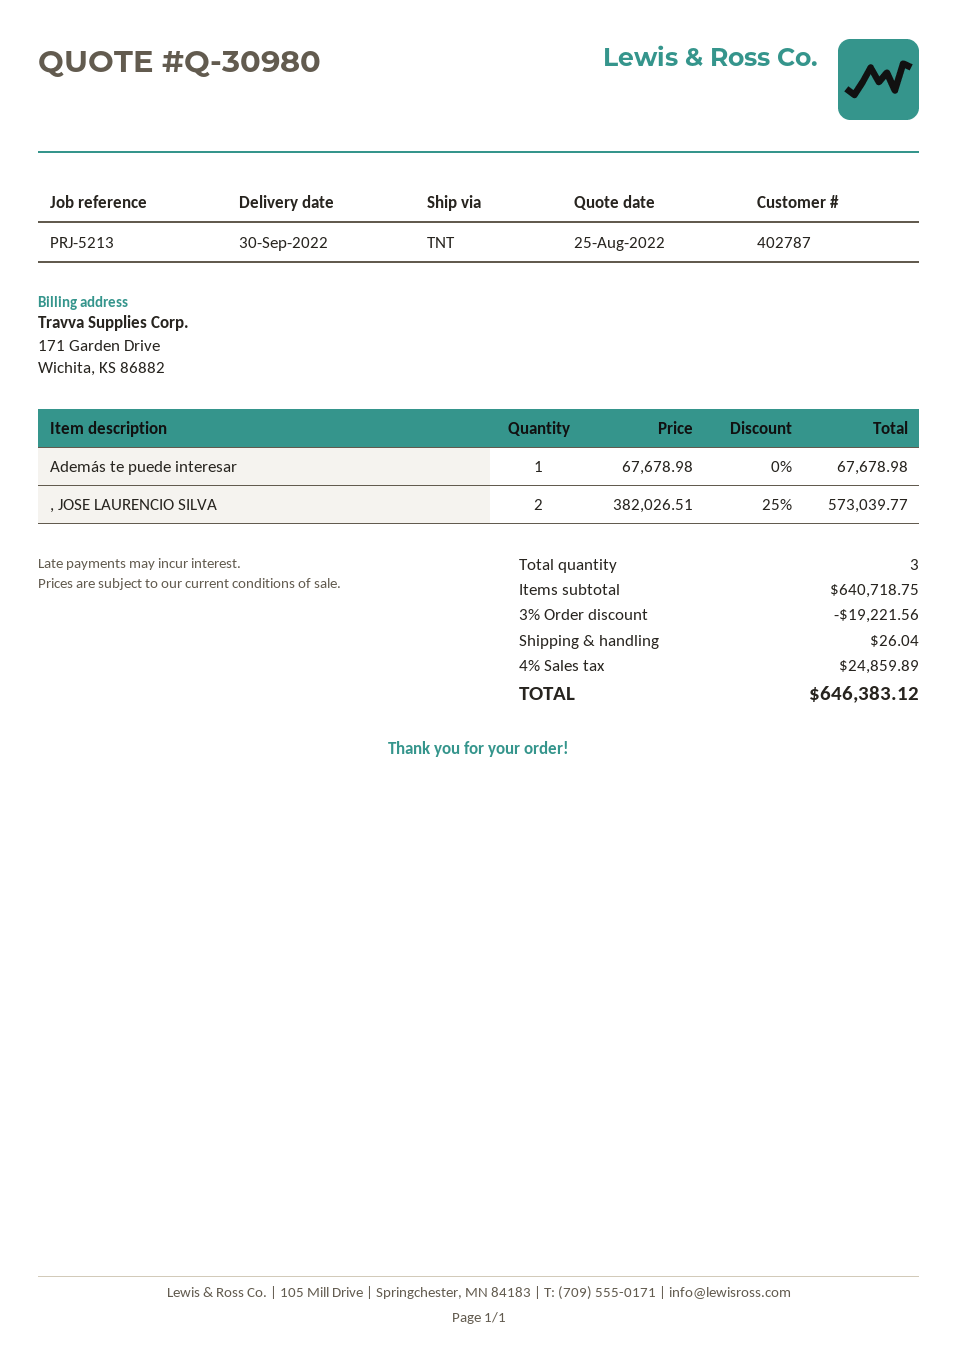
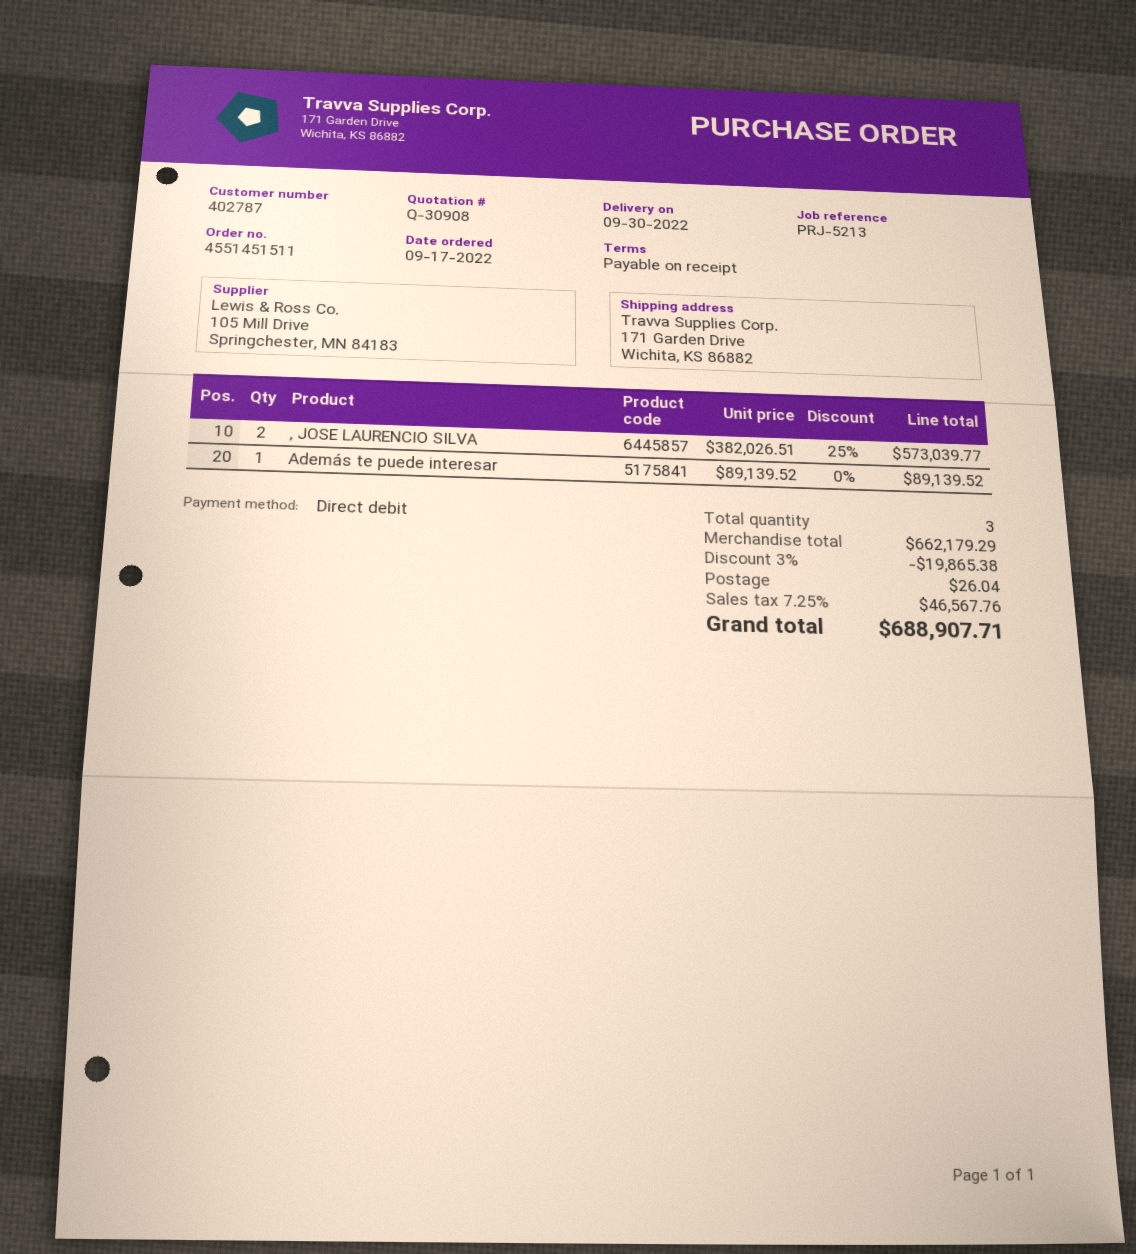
quote number: Q-30980 -> Q-30908
Además te puede interesar: 1 x 67678.98 = 67678.98 -> 1 x 89139.52 = 89139.52
subtotal: 640718.75 -> 662179.29
discount: 3% = 19221.56 -> 3% = 19865.38
tax: 4% = 24859.89 -> 7.25% = 46567.76
total: 646383.12 -> 688907.71

